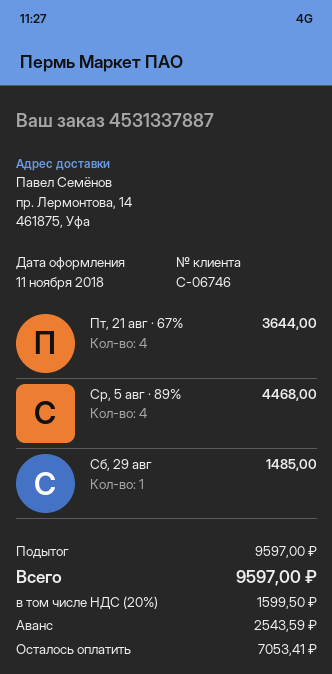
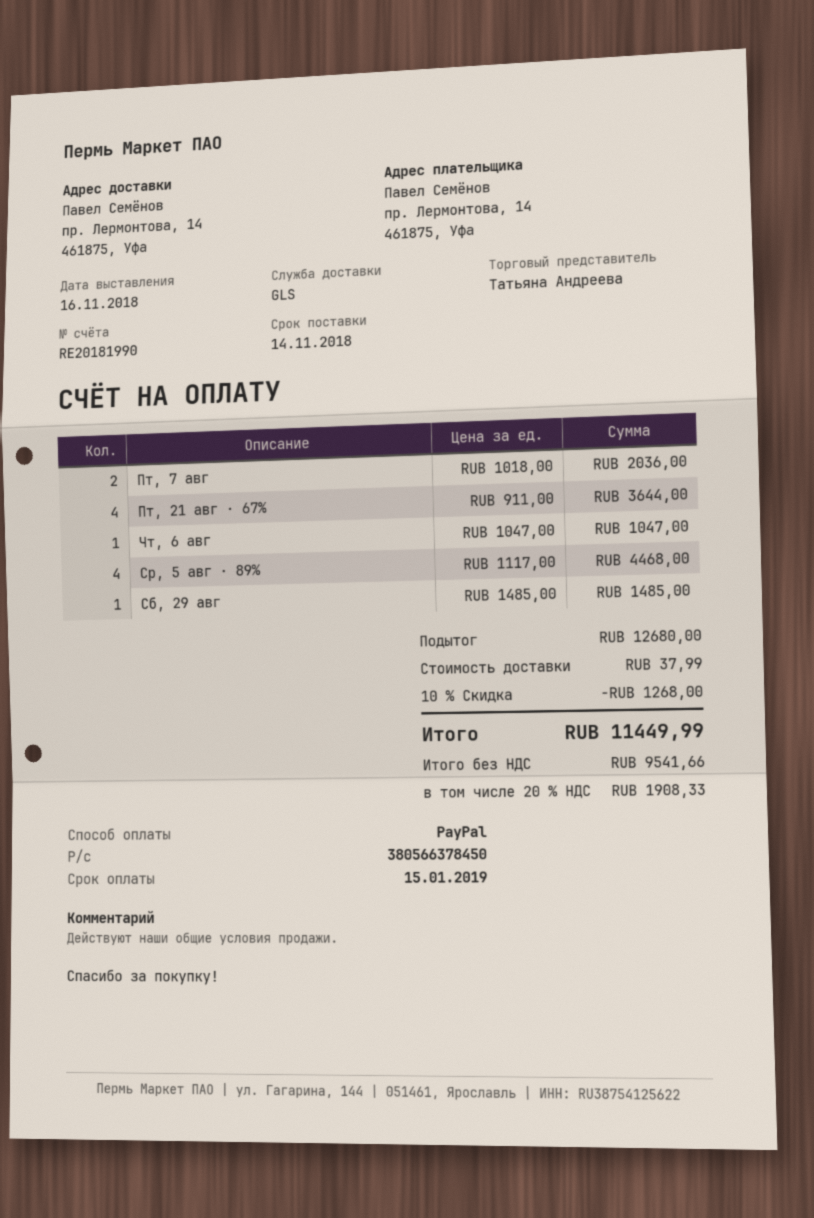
Пт, 7 авг: none -> 2 for 2036.00
Чт, 6 авг: none -> 1 for 1047.00
subtotal: 9597.00 -> 12680.00
discount: none -> 10% = 1268.00
shipping: none -> 37.99
tax: 20% = 1599.50 -> 20% = 1908.33
total: 9597.00 -> 11449.99

